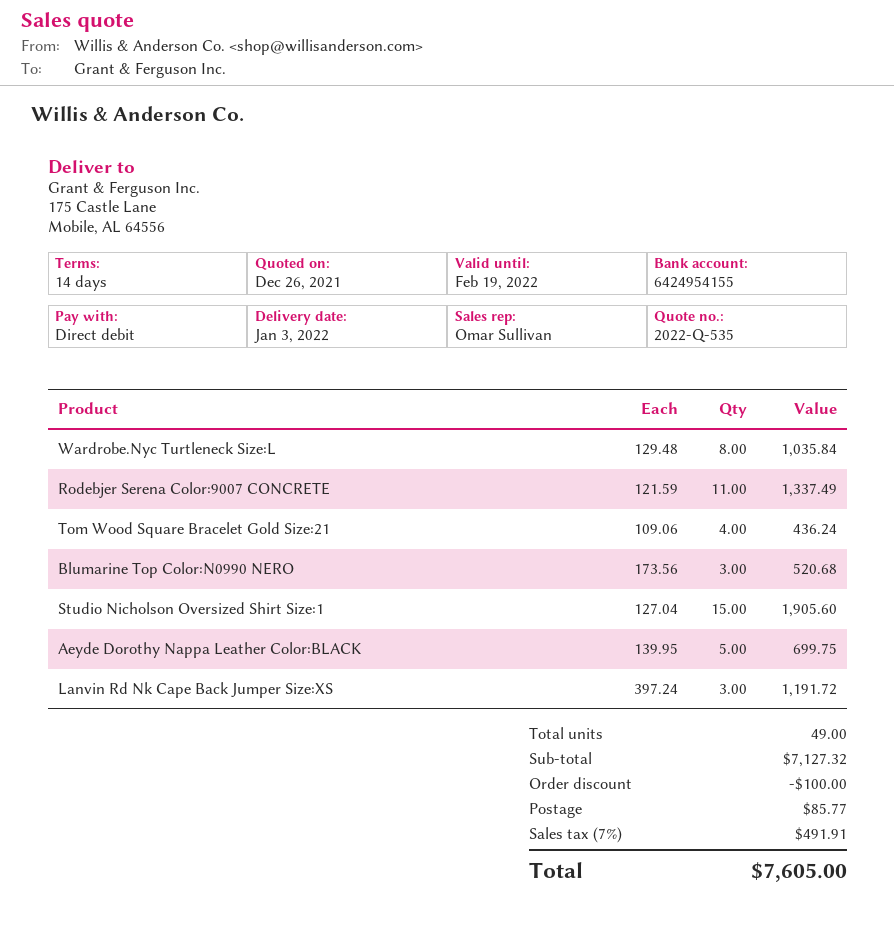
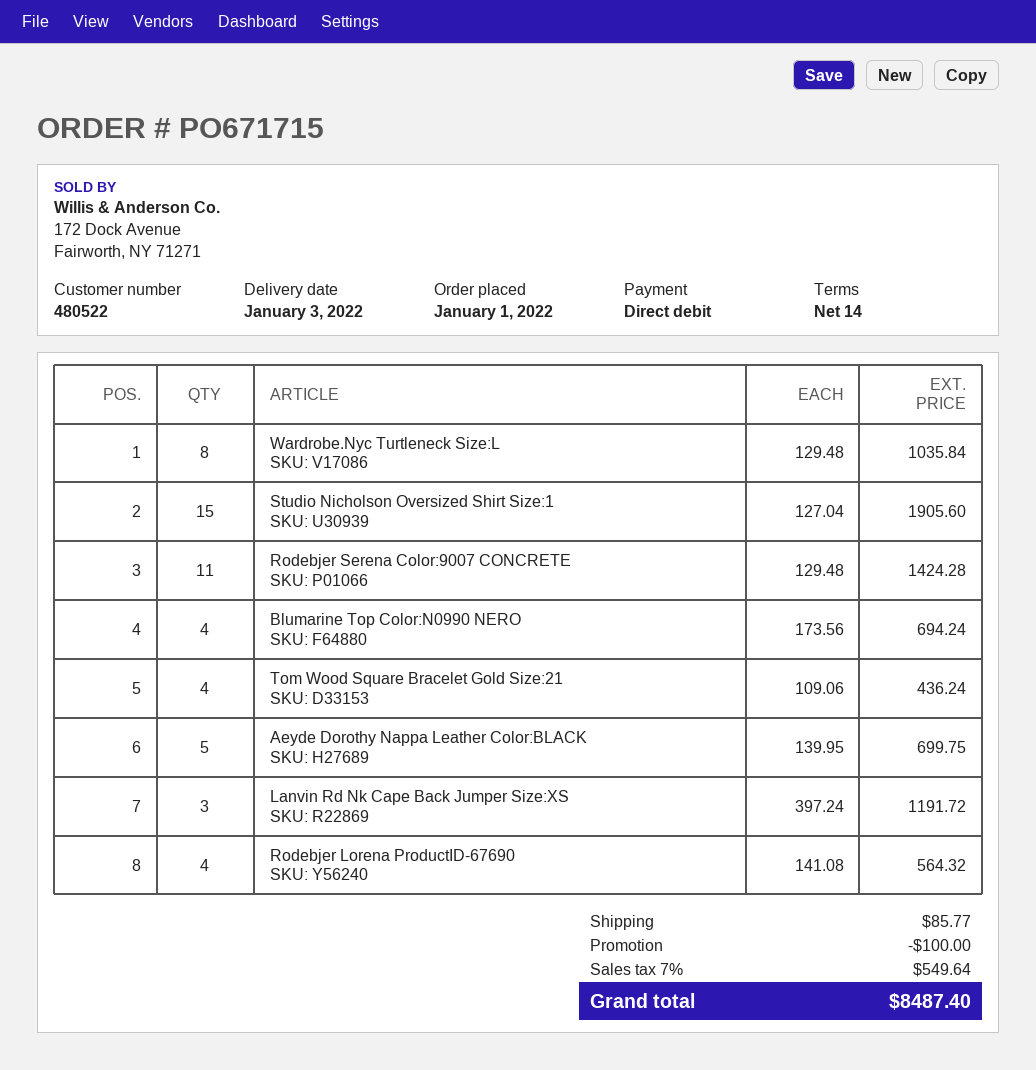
Rodebjer Serena Color:9007 CONCRETE: 11 x 121.59 = 1337.49 -> 11 x 129.48 = 1424.28
Blumarine Top Color:N0990 NERO: 3 x 173.56 = 520.68 -> 4 x 173.56 = 694.24
Rodebjer Lorena ProductID-67690: none -> 4 x 141.08 = 564.32
tax: 7% = 491.91 -> 7% = 549.64
total: 7605.00 -> 8487.40

